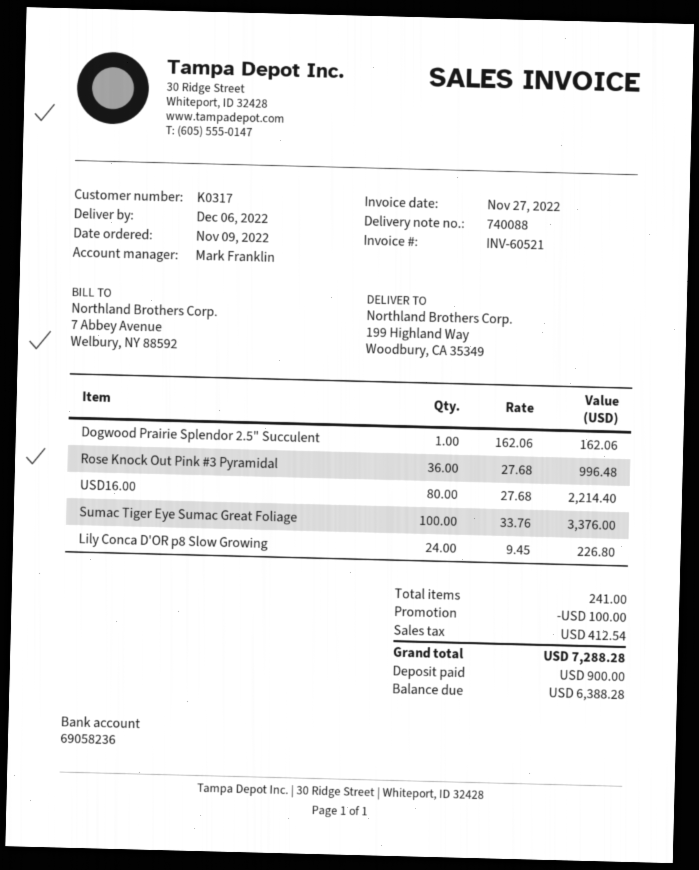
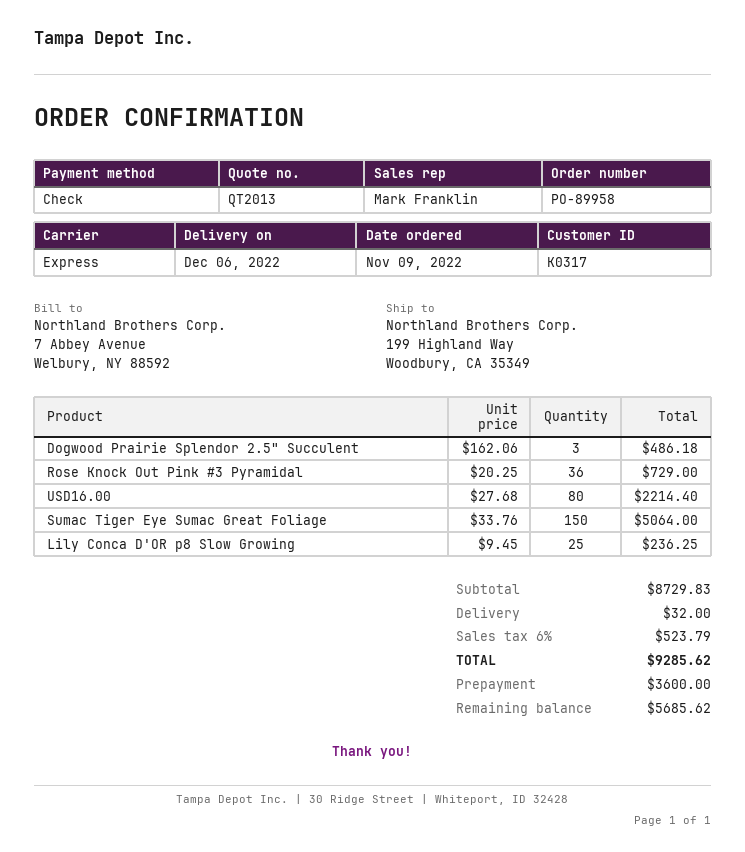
Dogwood Prairie Splendor 2.5" Succulent: 1 x 162.06 = 162.06 -> 3 x 162.06 = 486.18
Rose Knock Out Pink #3 Pyramidal: 36 x 27.68 = 996.48 -> 36 x 20.25 = 729.00
Sumac Tiger Eye Sumac Great Foliage: 100 x 33.76 = 3376.00 -> 150 x 33.76 = 5064.00
Lily Conca D'OR p8 Slow Growing: 24 x 9.45 = 226.80 -> 25 x 9.45 = 236.25
discount: 100.00 -> none
shipping: none -> 32.00
tax: 412.54 -> 523.79
total: 7288.28 -> 9285.62
deposit: 900.00 -> 3600.00
balance: 6388.28 -> 5685.62

